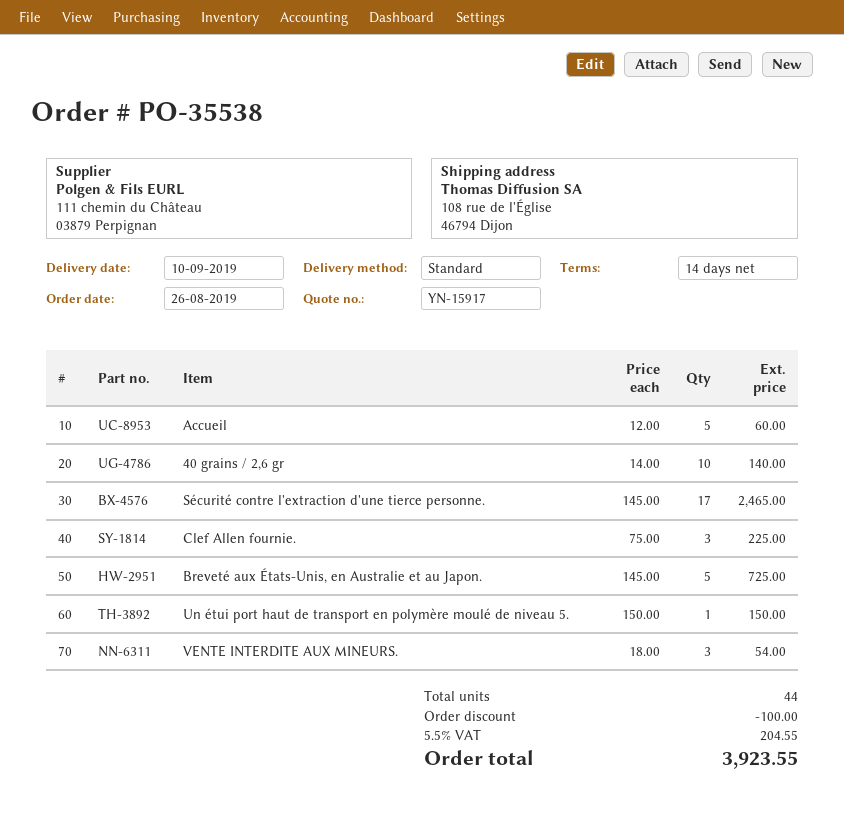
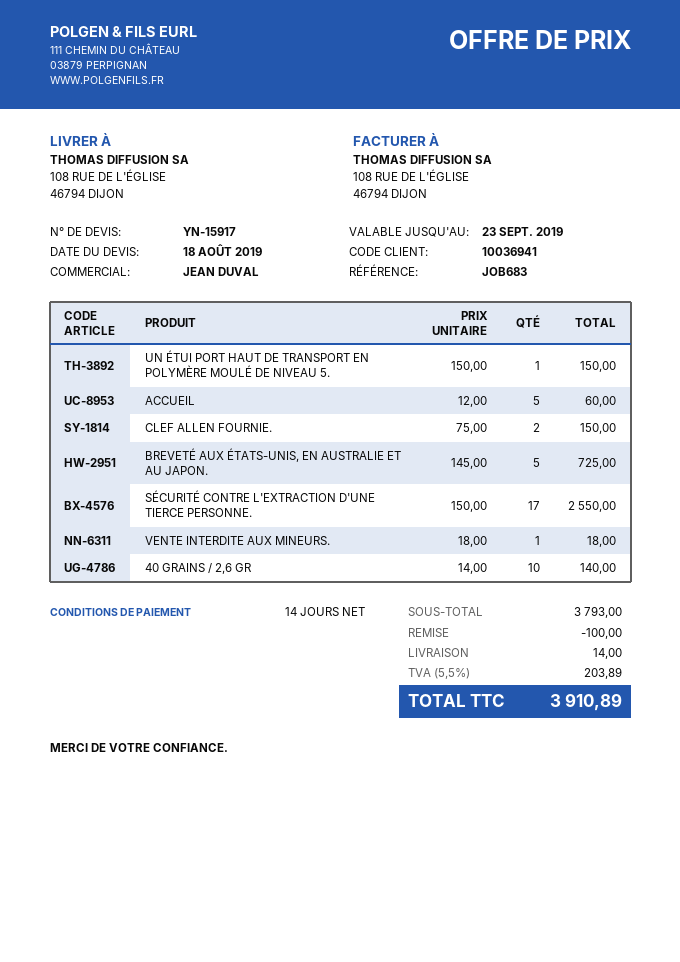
Sécurité contre l'extraction d'une tierce personne.: 17 x 145.00 = 2465.00 -> 17 x 150.00 = 2550.00
Clef Allen fournie.: 3 x 75.00 = 225.00 -> 2 x 75.00 = 150.00
VENTE INTERDITE AUX MINEURS.: 3 x 18.00 = 54.00 -> 1 x 18.00 = 18.00
shipping: none -> 14.00
tax: 5.5% = 204.55 -> 5.5% = 203.89
total: 3923.55 -> 3910.89

